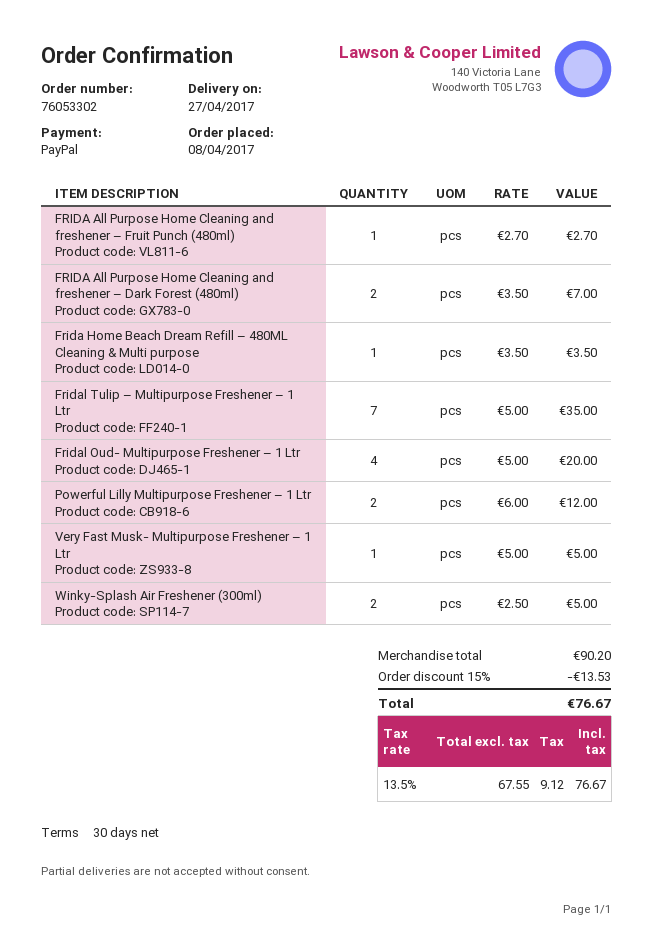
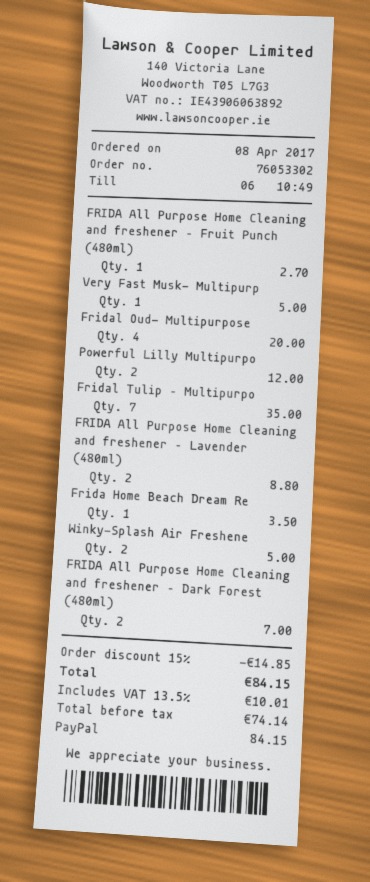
FRIDA All Purpose Home Cleaning and freshener – Lavender (480ml): none -> 2 for 8.80
discount: 15% = 13.53 -> 15% = 14.85
net: 67.55 -> 74.14
tax: 13.5% = 9.12 -> 13.5% = 10.01
total: 76.67 -> 84.15

